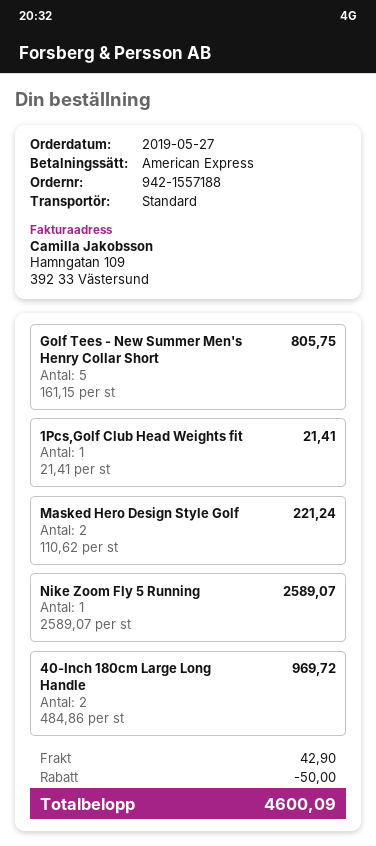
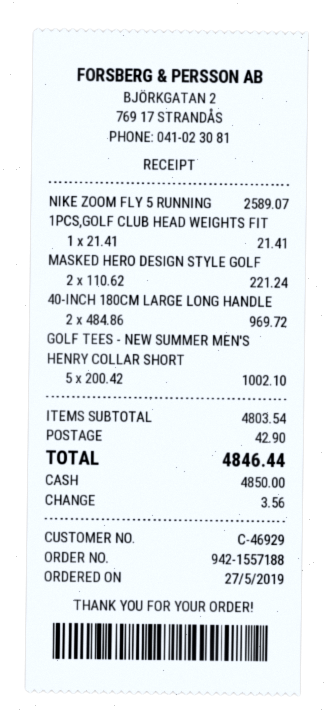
payment method: American Express -> cash
Golf Tees - New Summer Men's Henry Collar Short: 5 x 161.15 = 805.75 -> 5 x 200.42 = 1002.10
discount: 50.00 -> none
total: 4600.09 -> 4846.44

